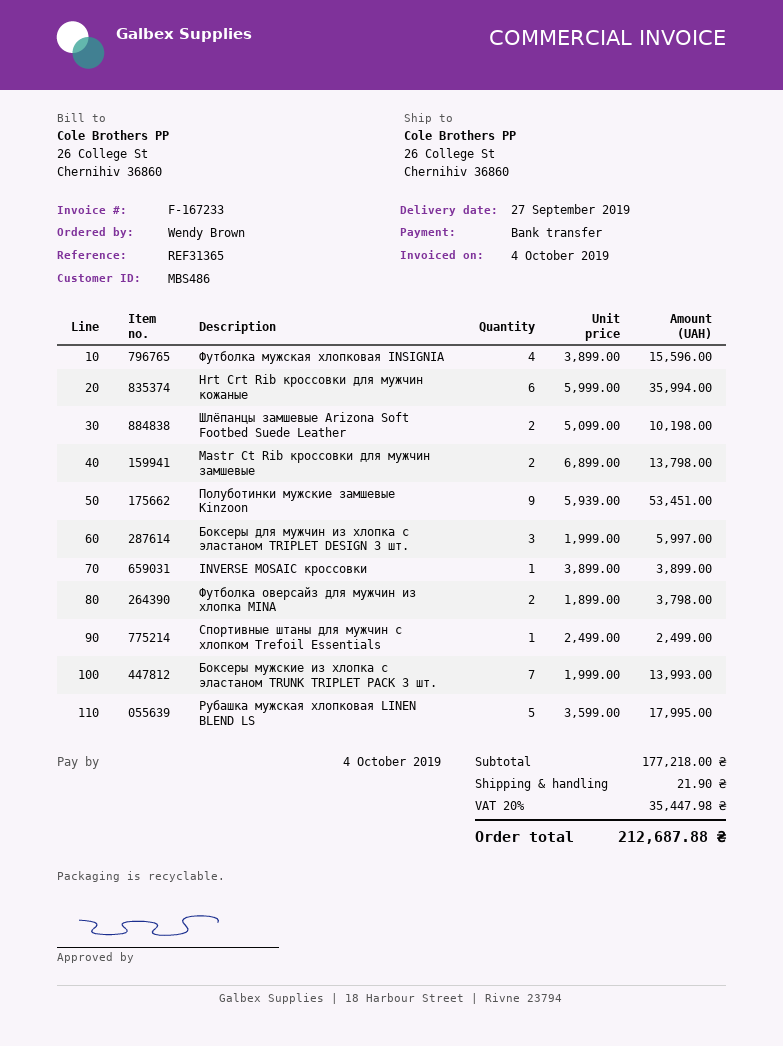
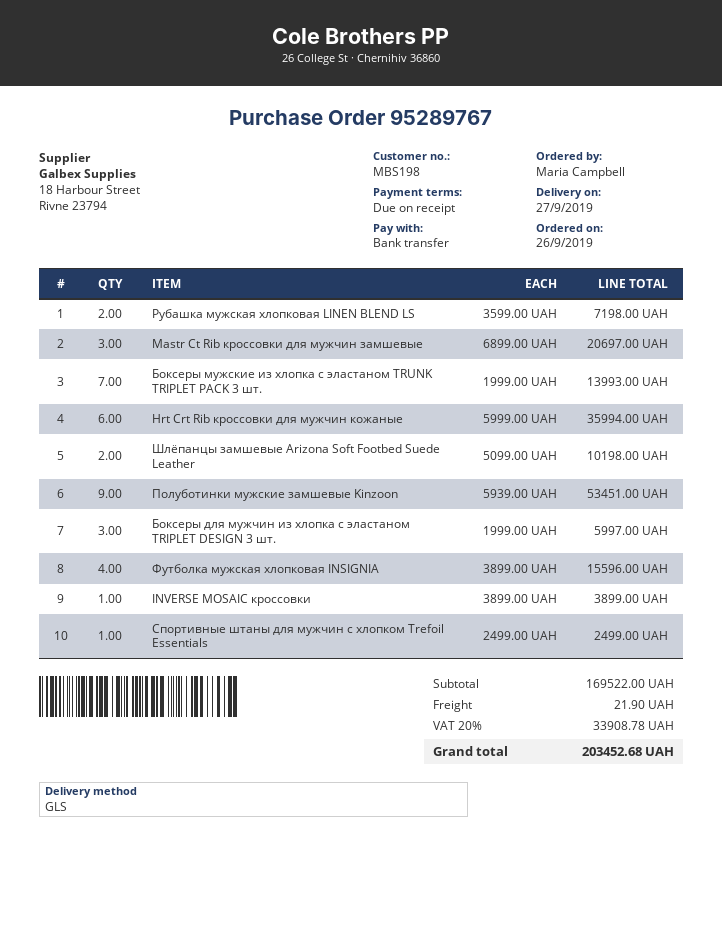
customer number: MBS486 -> MBS198
ordered by: Wendy Brown -> Maria Campbell
Mastr Ct Rib кроссовки для мужчин замшевые: 2 x 6899.00 = 13798.00 -> 3 x 6899.00 = 20697.00
Футболка оверсайз для мужчин из хлопка MINA: 2 x 1899.00 = 3798.00 -> none
Рубашка мужская хлопковая LINEN BLEND LS: 5 x 3599.00 = 17995.00 -> 2 x 3599.00 = 7198.00
subtotal: 177218.00 -> 169522.00
tax: 20% = 35447.98 -> 20% = 33908.78
total: 212687.88 -> 203452.68

